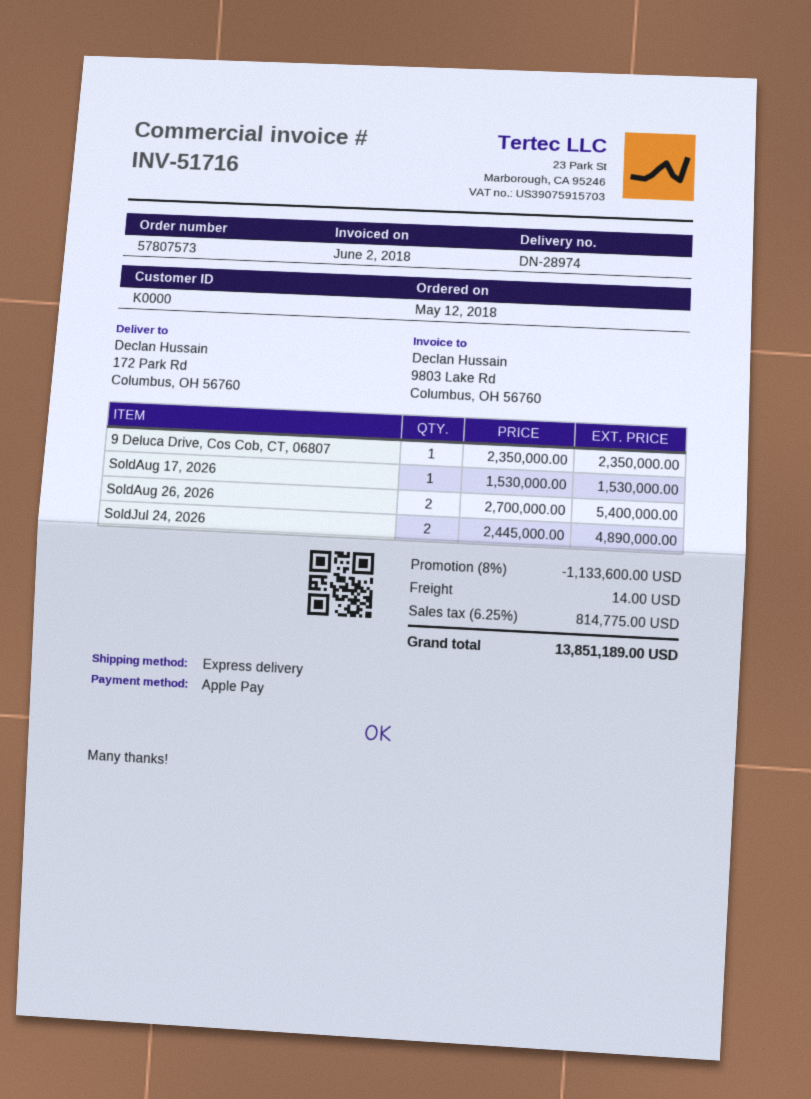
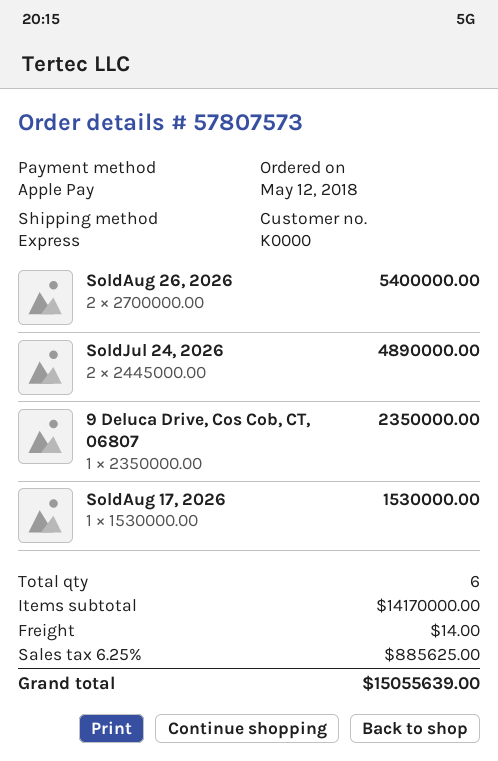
discount: 8% = 1133600.00 -> none
tax: 6.25% = 814775.00 -> 6.25% = 885625.00
total: 13851189.00 -> 15055639.00

